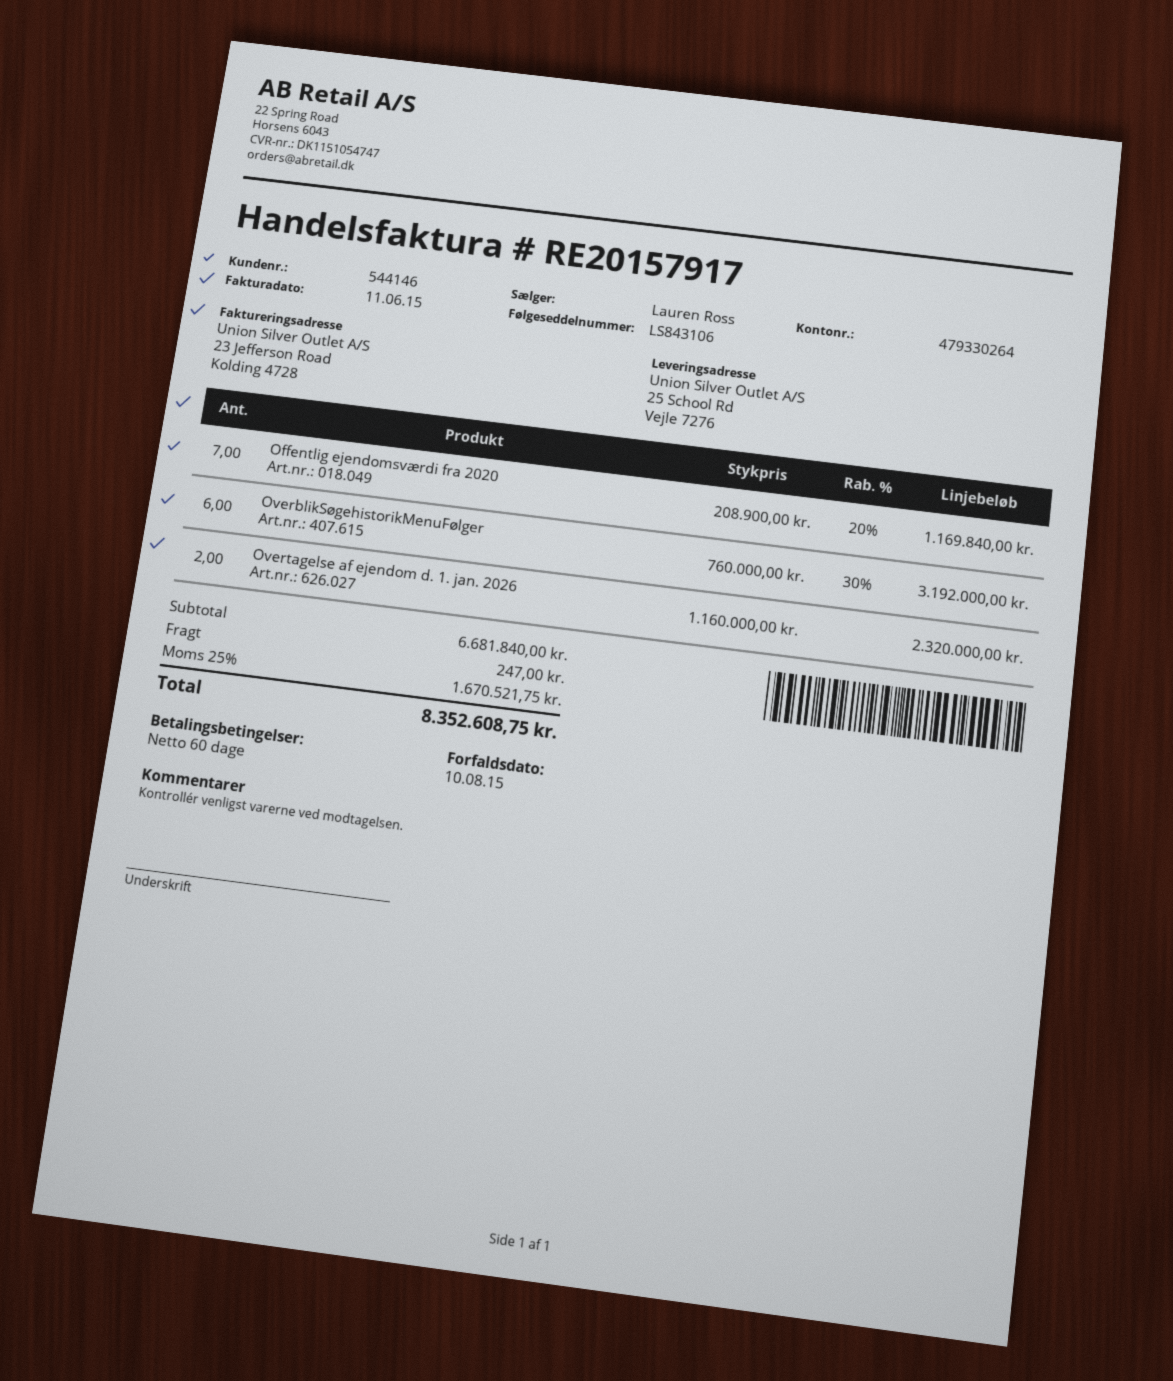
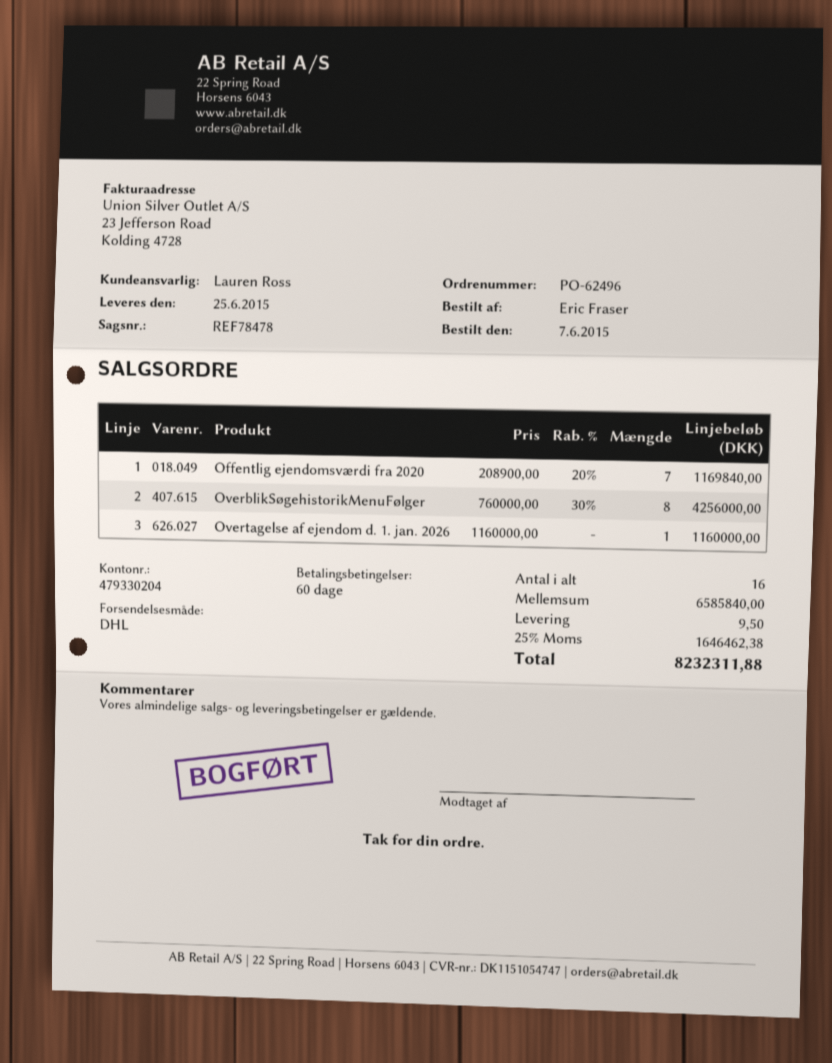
bank account: 479330264 -> 479330204
OverblikSøgehistorikMenuFølger: 6 x 760000.00 - 30% = 3192000.00 -> 8 x 760000.00 - 30% = 4256000.00
Overtagelse af ejendom d. 1. jan. 2026: 2 x 1160000.00 = 2320000.00 -> 1 x 1160000.00 = 1160000.00
subtotal: 6681840.00 -> 6585840.00
shipping: 247.00 -> 9.50
tax: 25% = 1670521.75 -> 25% = 1646462.38
total: 8352608.75 -> 8232311.88

